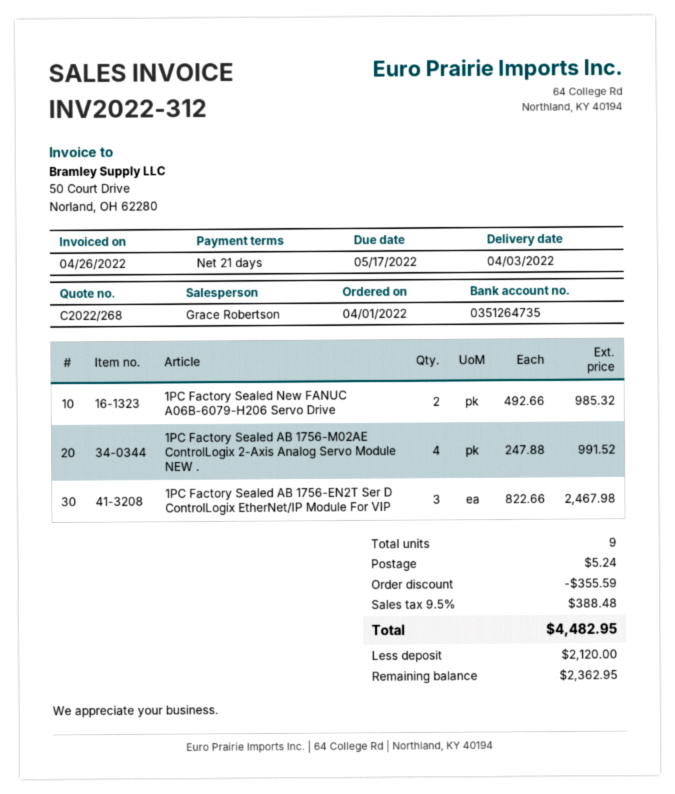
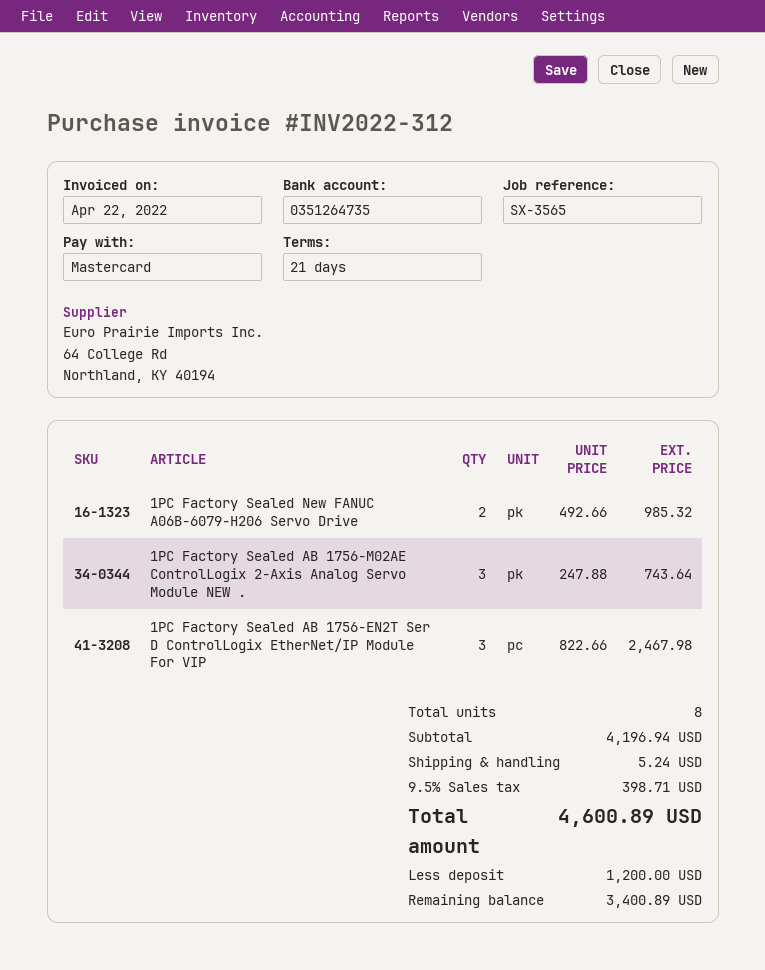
invoice date: 2022-04-26 -> 2022-04-22
1PC Factory Sealed AB 1756-M02AE ControlLogix 2-Axis Analog Servo Module NEW .: 4 x 247.88 = 991.52 -> 3 x 247.88 = 743.64
total quantity: 9 -> 8
discount: 355.59 -> none
tax: 9.5% = 388.48 -> 9.5% = 398.71
total: 4482.95 -> 4600.89
deposit: 2120.00 -> 1200.00
balance: 2362.95 -> 3400.89

